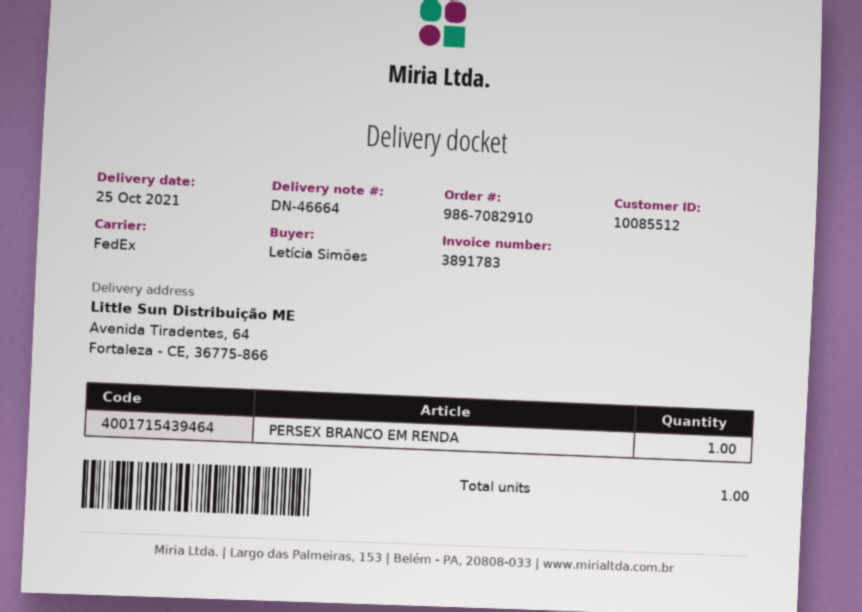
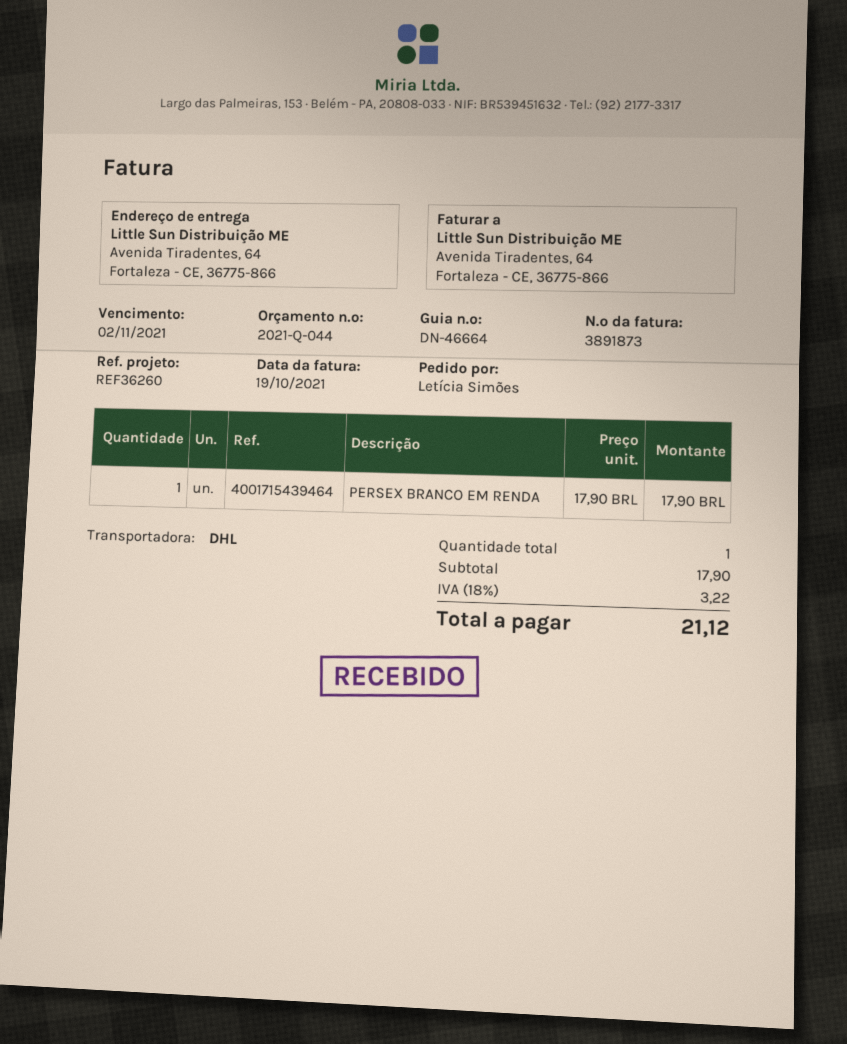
invoice number: 3891783 -> 3891873
shipping method: FedEx -> DHL

